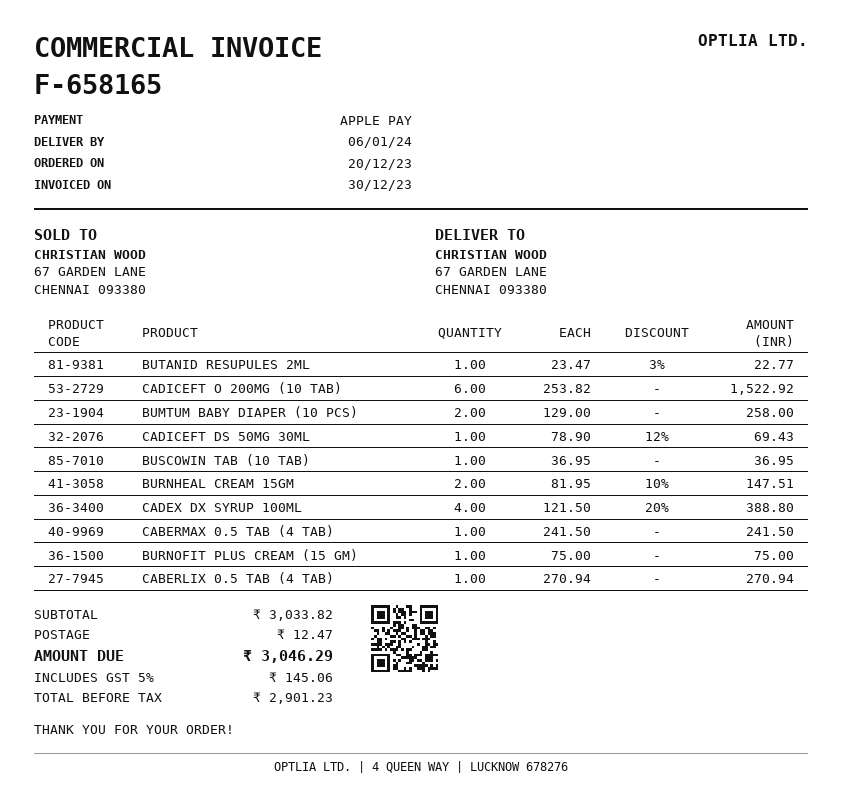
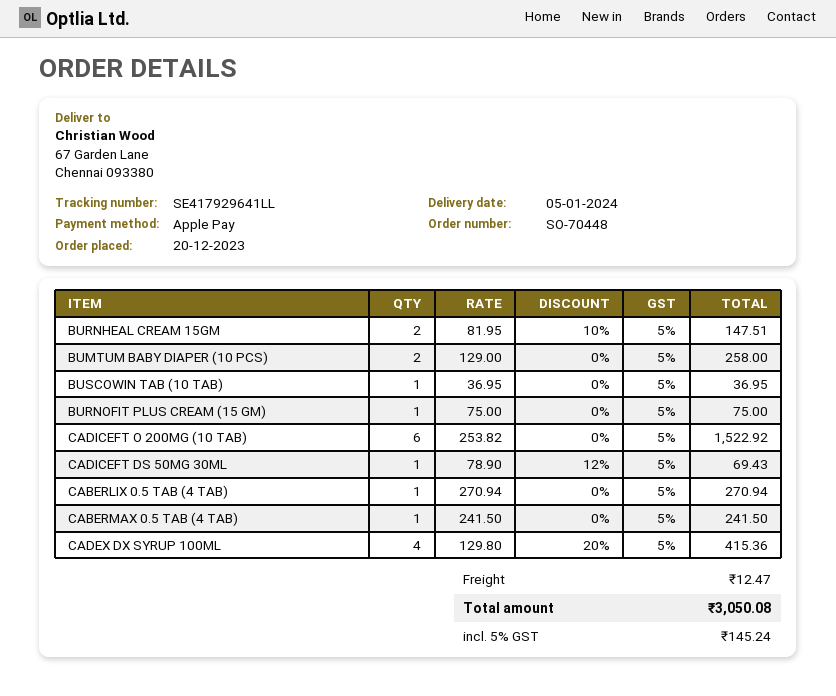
delivery date: 2024-01-06 -> 2024-01-05
BUTANID RESUPULES 2ML: 1 x 23.47 - 3% = 22.77 -> none
CADEX DX SYRUP 100ML: 4 x 121.50 - 20% = 388.80 -> 4 x 129.80 - 20% = 415.36
tax: 5% = 145.06 -> 5% = 145.24
total: 3046.29 -> 3050.08

